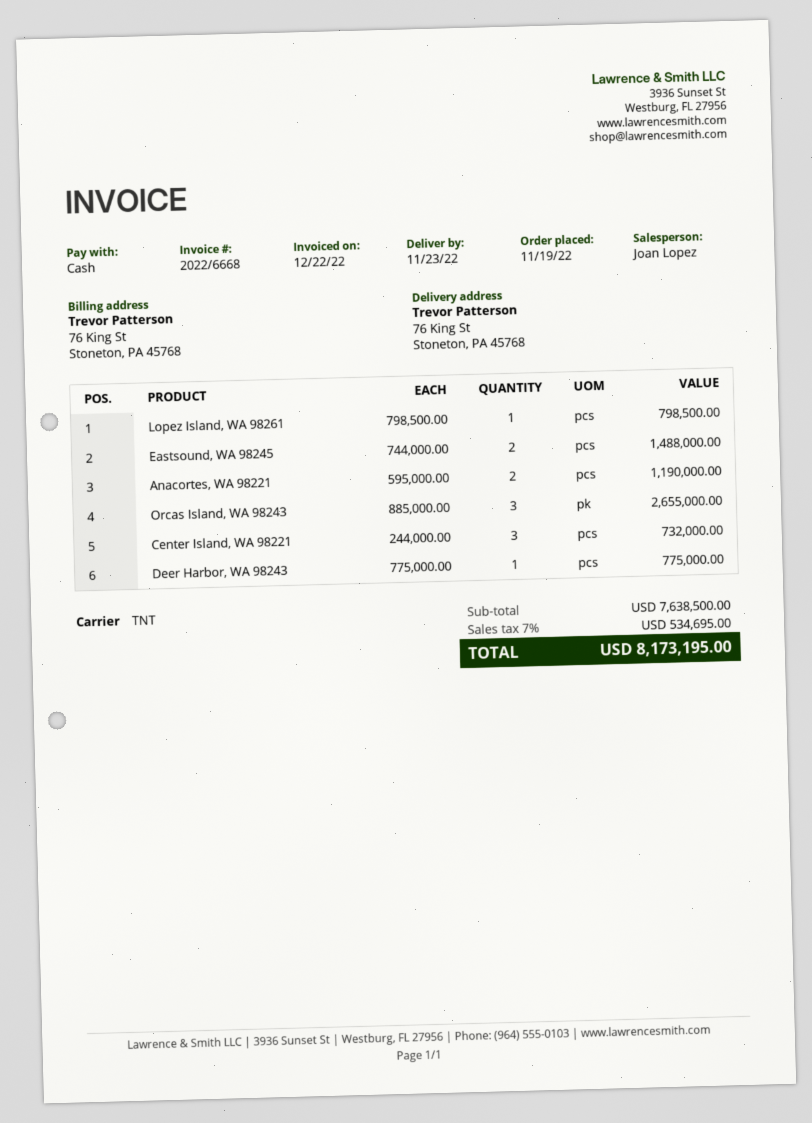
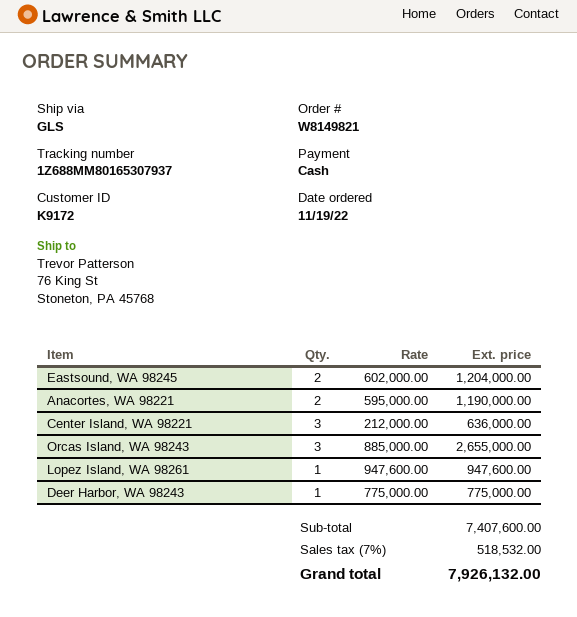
shipping method: TNT -> GLS
Lopez Island, WA 98261: 1 x 798500.00 = 798500.00 -> 1 x 947600.00 = 947600.00
Eastsound, WA 98245: 2 x 744000.00 = 1488000.00 -> 2 x 602000.00 = 1204000.00
Center Island, WA 98221: 3 x 244000.00 = 732000.00 -> 3 x 212000.00 = 636000.00
subtotal: 7638500.00 -> 7407600.00
tax: 7% = 534695.00 -> 7% = 518532.00
total: 8173195.00 -> 7926132.00

